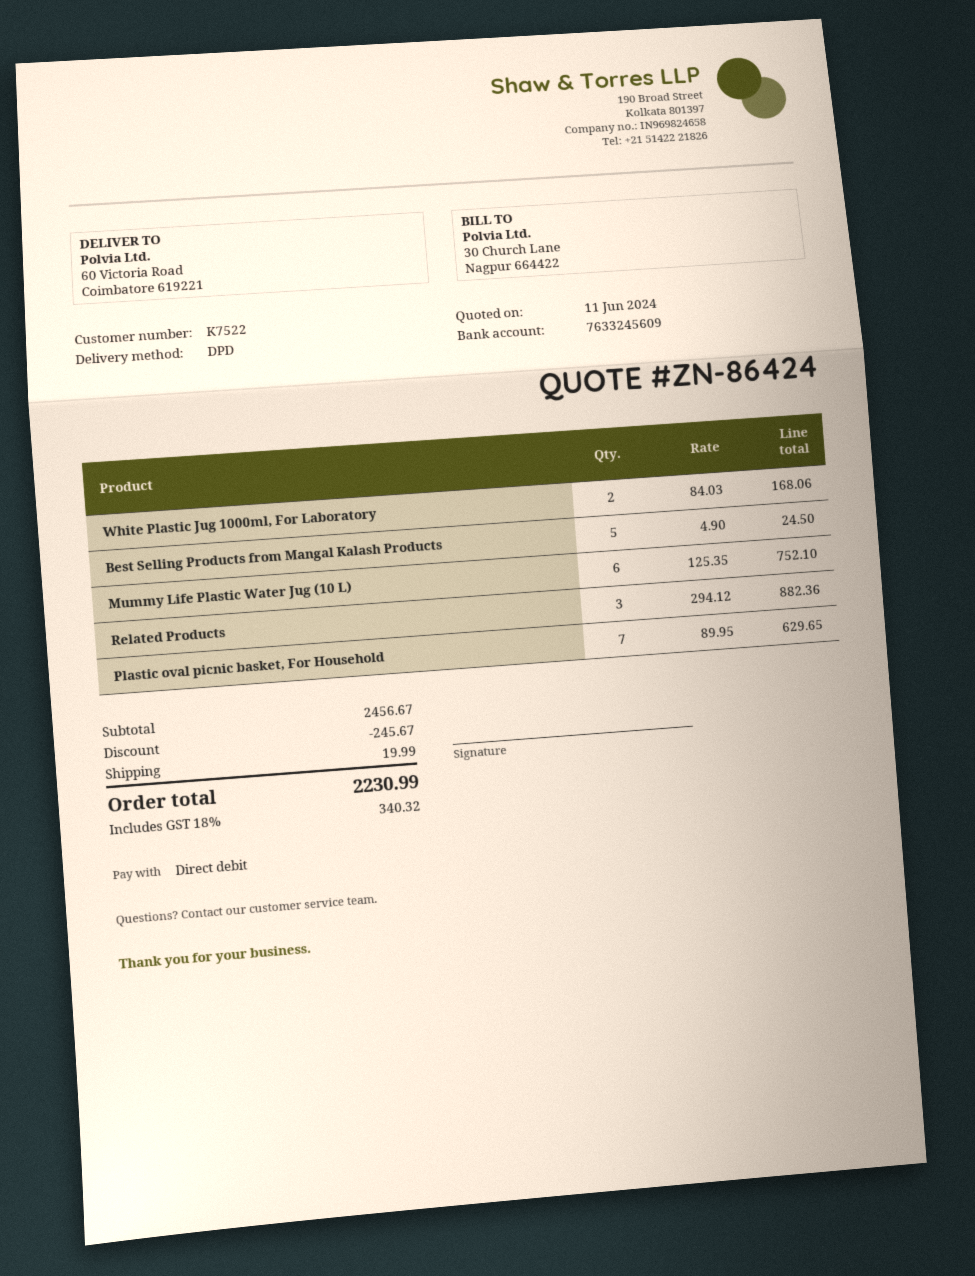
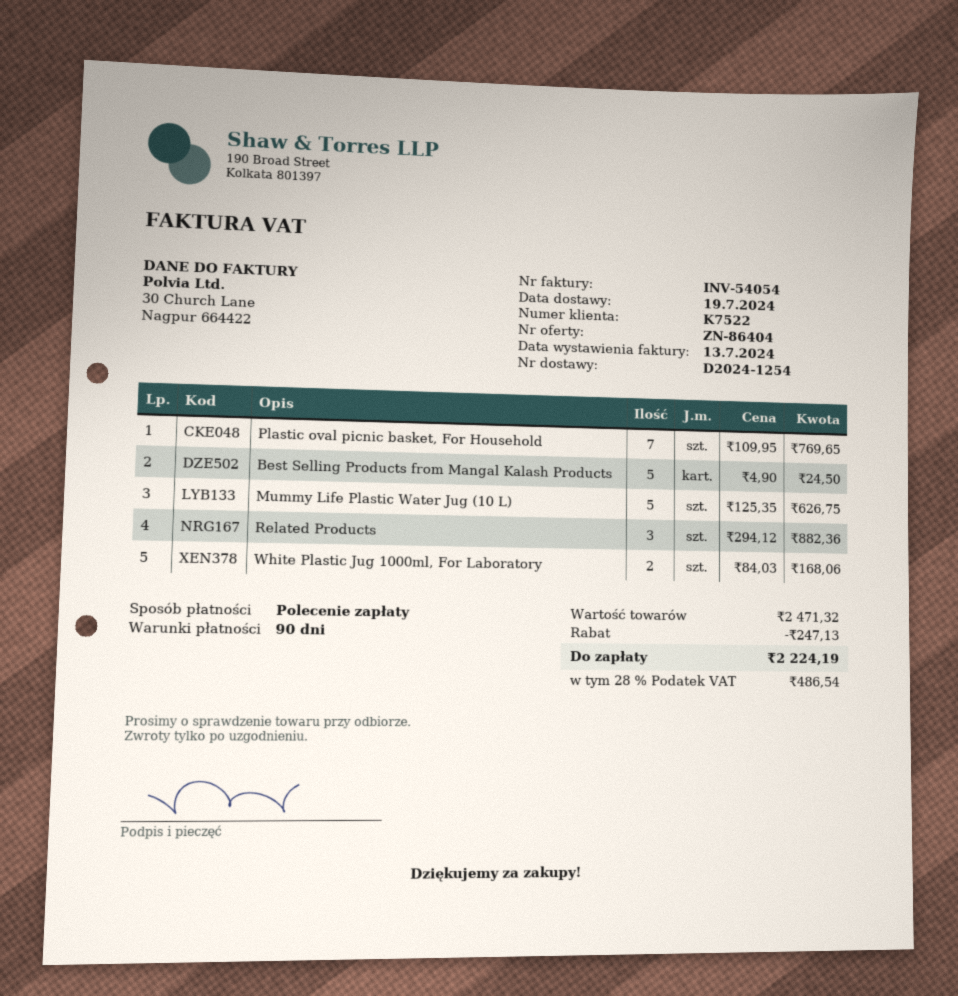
quote number: ZN-86424 -> ZN-86404
Mummy Life Plastic Water Jug (10 L): 6 x 125.35 = 752.10 -> 5 x 125.35 = 626.75
Plastic oval picnic basket, For Household: 7 x 89.95 = 629.65 -> 7 x 109.95 = 769.65
subtotal: 2456.67 -> 2471.32
discount: 245.67 -> 247.13
shipping: 19.99 -> none
tax: 18% = 340.32 -> 28% = 486.54
total: 2230.99 -> 2224.19

